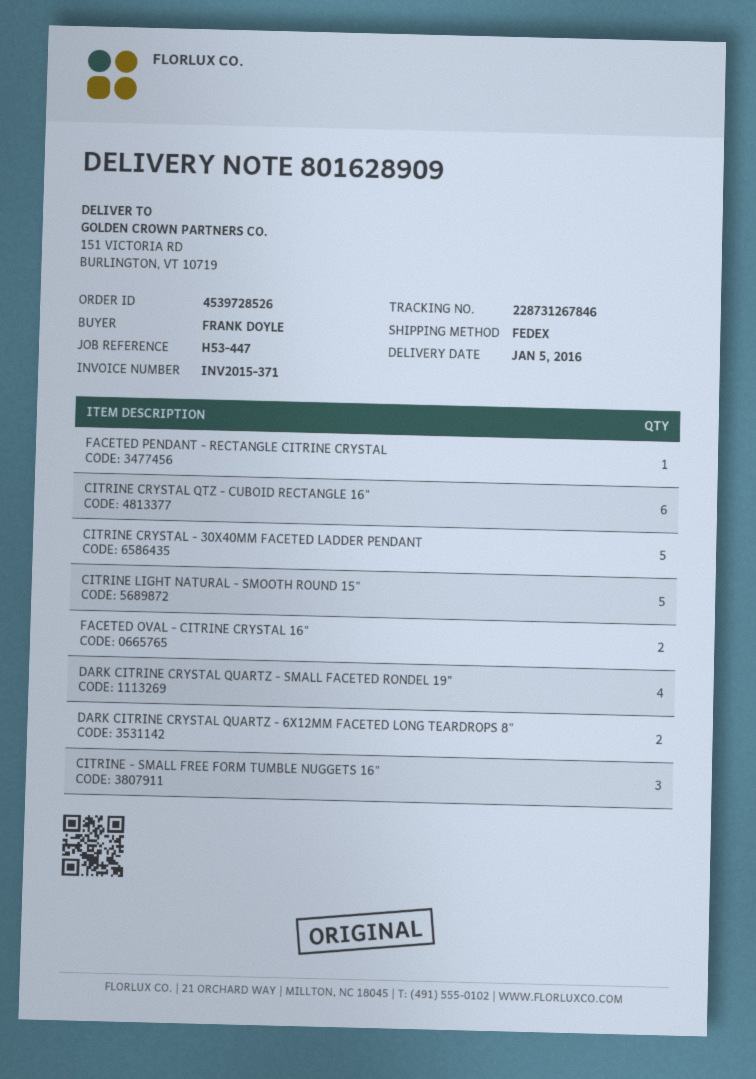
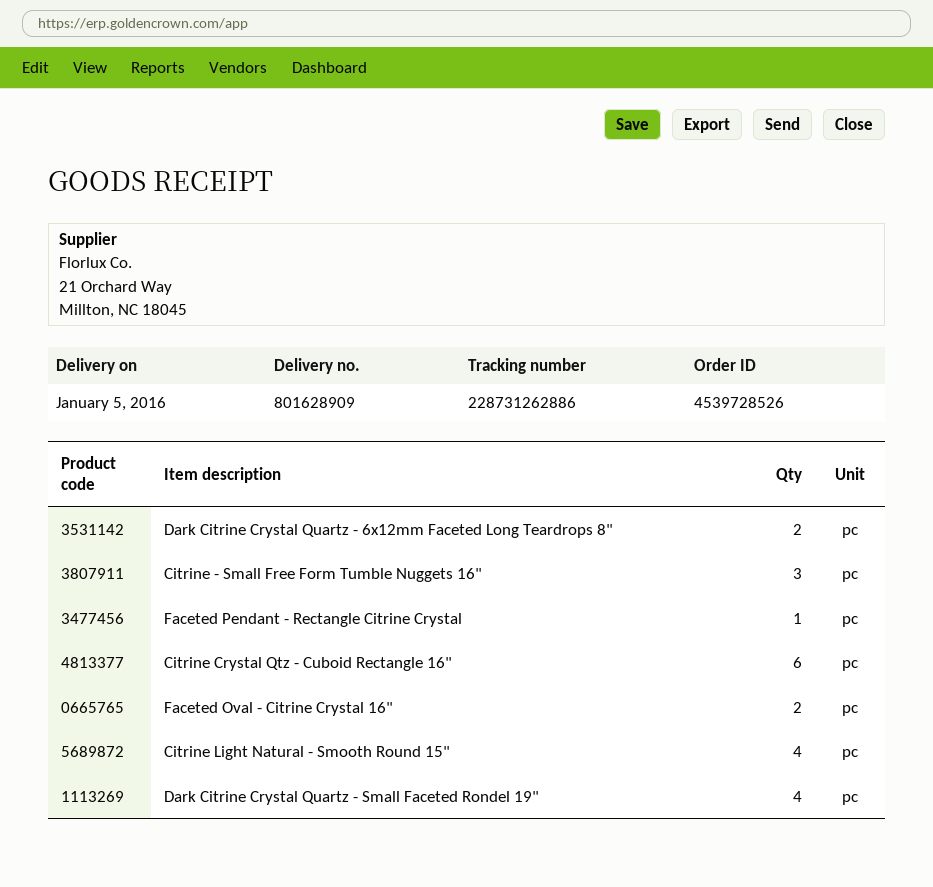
tracking number: 228731267846 -> 228731262886
CITRINE CRYSTAL - 30X40MM FACETED LADDER PENDANT: 5 -> none
CITRINE LIGHT NATURAL - SMOOTH ROUND 15": 5 -> 4

